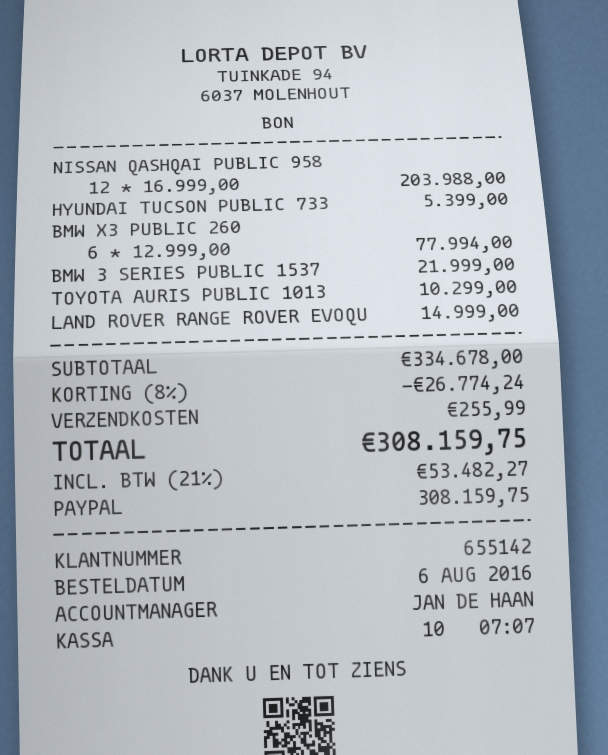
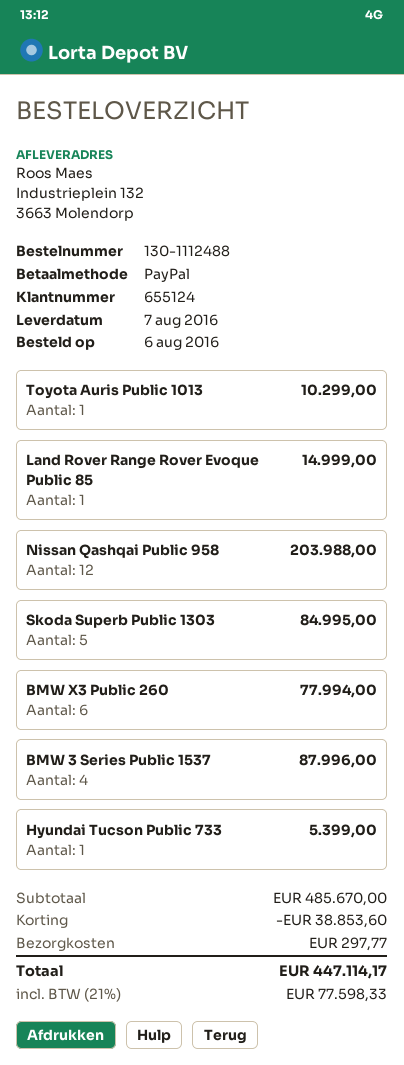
customer number: 655142 -> 655124
BMW 3 SERIES PUBLIC 1537: 1 for 21999.00 -> 4 for 87996.00
Skoda Superb Public 1303: none -> 5 for 84995.00
subtotal: 334678.00 -> 485670.00
discount: 26774.24 -> 38853.60
shipping: 255.99 -> 297.77
tax: 21% = 53482.27 -> 21% = 77598.33
total: 308159.75 -> 447114.17

